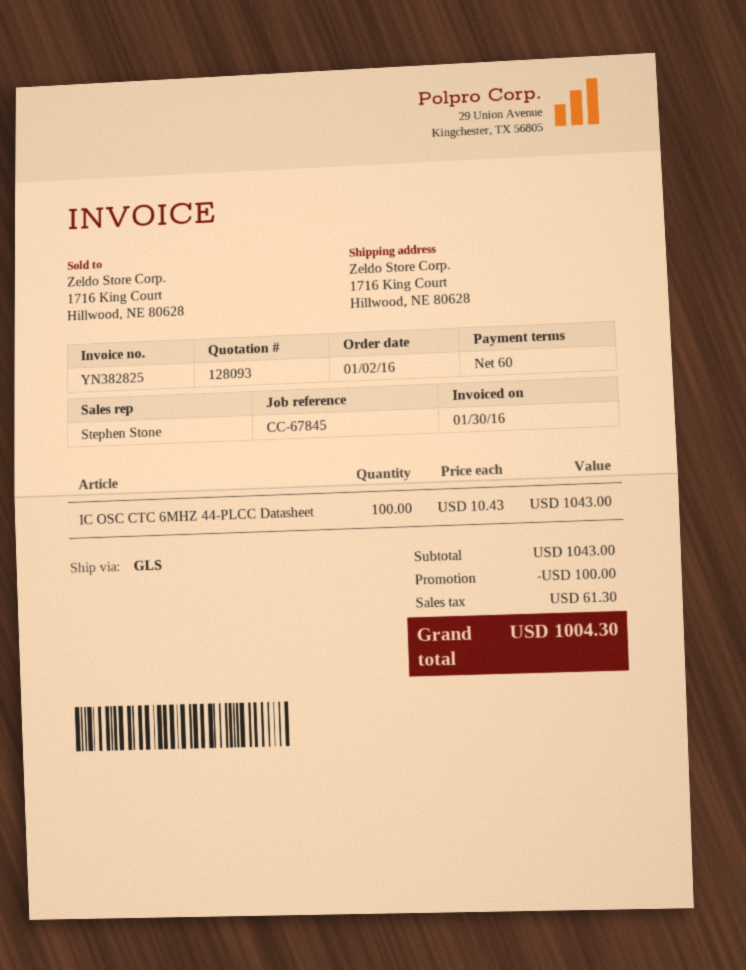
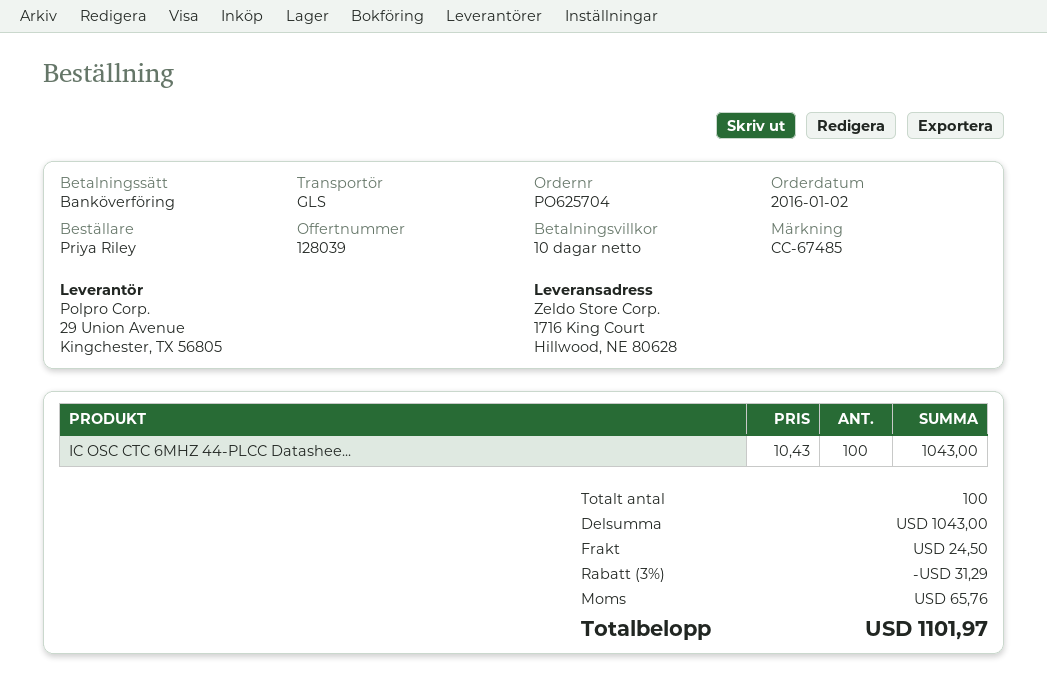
quote number: 128093 -> 128039
payment terms: 60 days -> 10 days
reference: CC-67845 -> CC-67485
discount: 100.00 -> 31.29
shipping: none -> 24.50
tax: 61.30 -> 65.76
total: 1004.30 -> 1101.97

